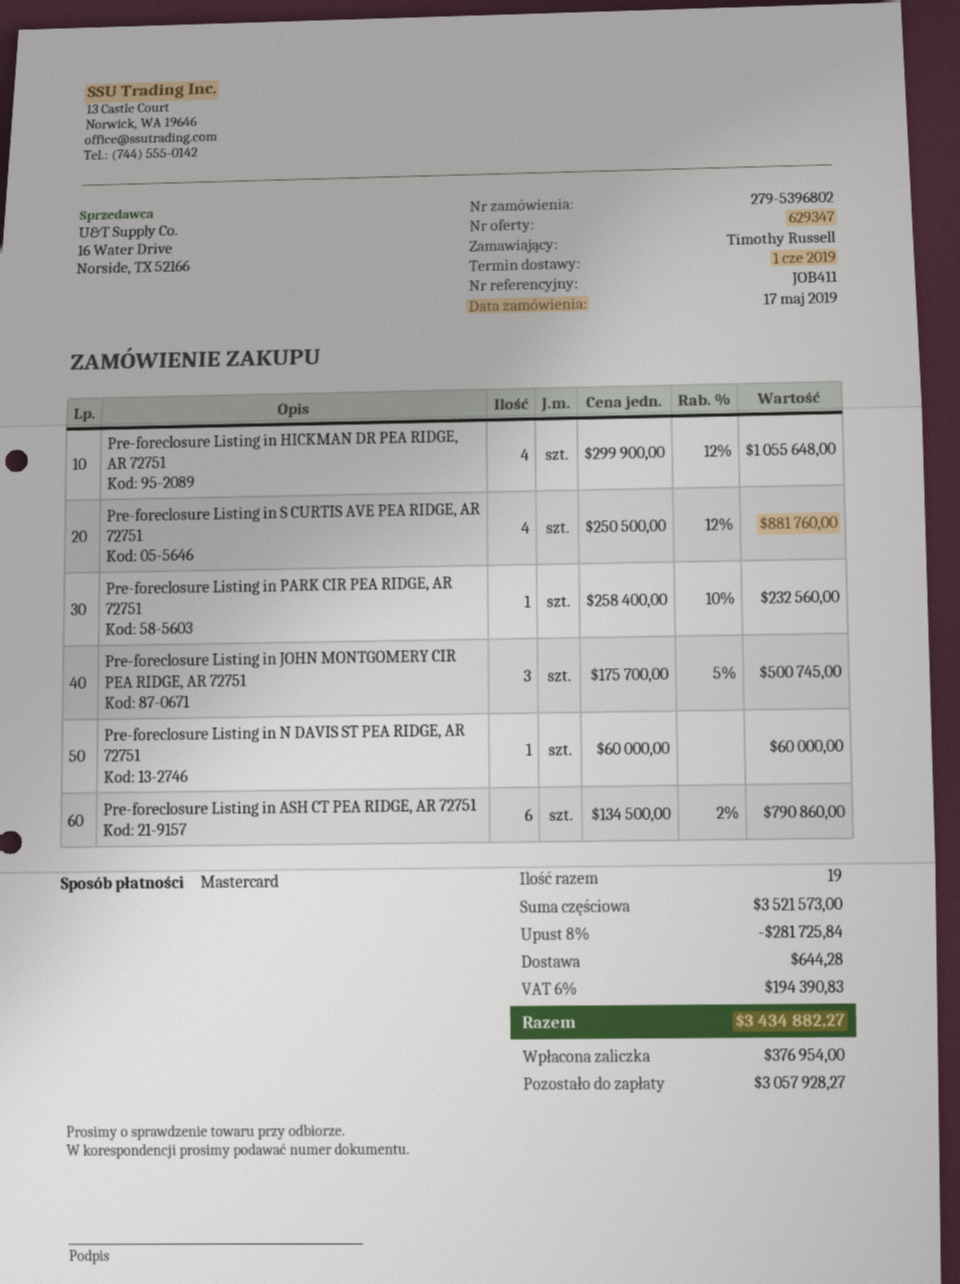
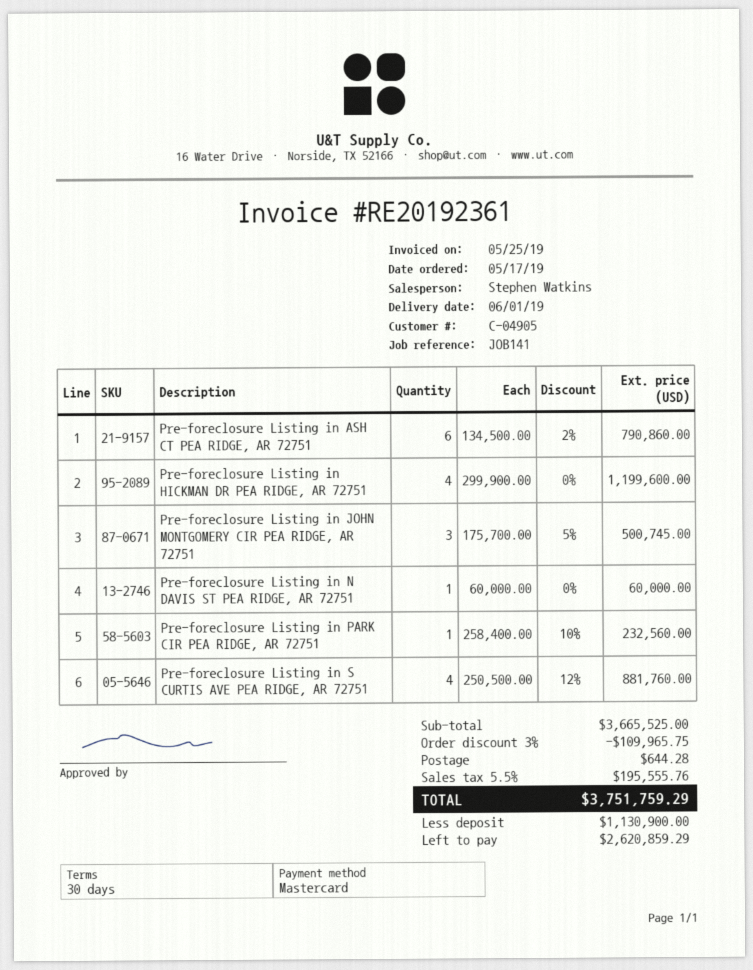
reference: JOB411 -> JOB141
Pre-foreclosure Listing in HICKMAN DR PEA RIDGE, AR 72751: 4 x 299900.00 - 12% = 1055648.00 -> 4 x 299900.00 = 1199600.00
subtotal: 3521573.00 -> 3665525.00
discount: 8% = 281725.84 -> 3% = 109965.75
tax: 6% = 194390.83 -> 5.5% = 195555.76
total: 3434882.27 -> 3751759.29
deposit: 376954.00 -> 1130900.00
balance: 3057928.27 -> 2620859.29

